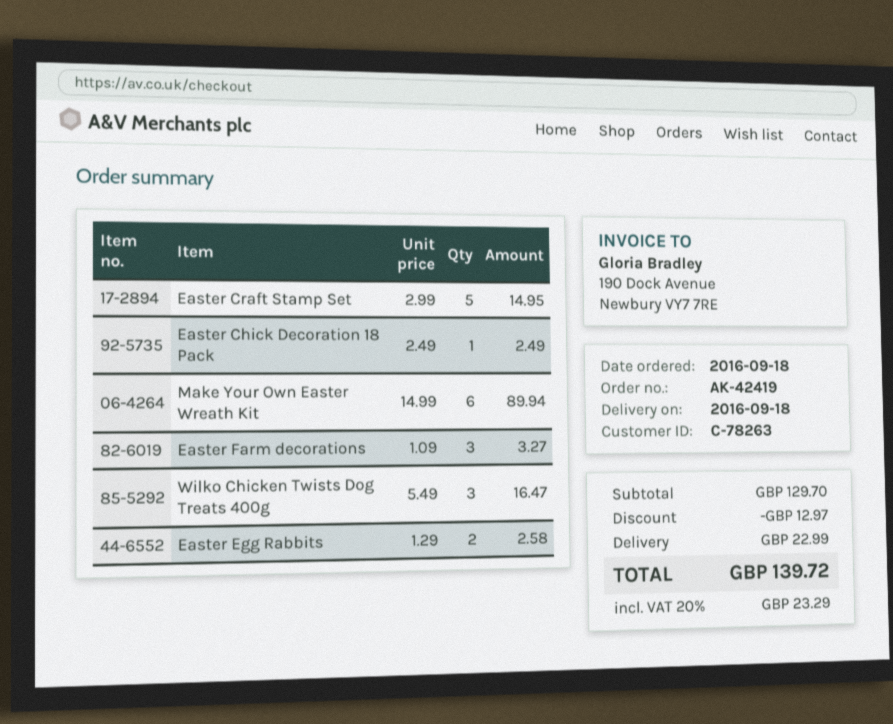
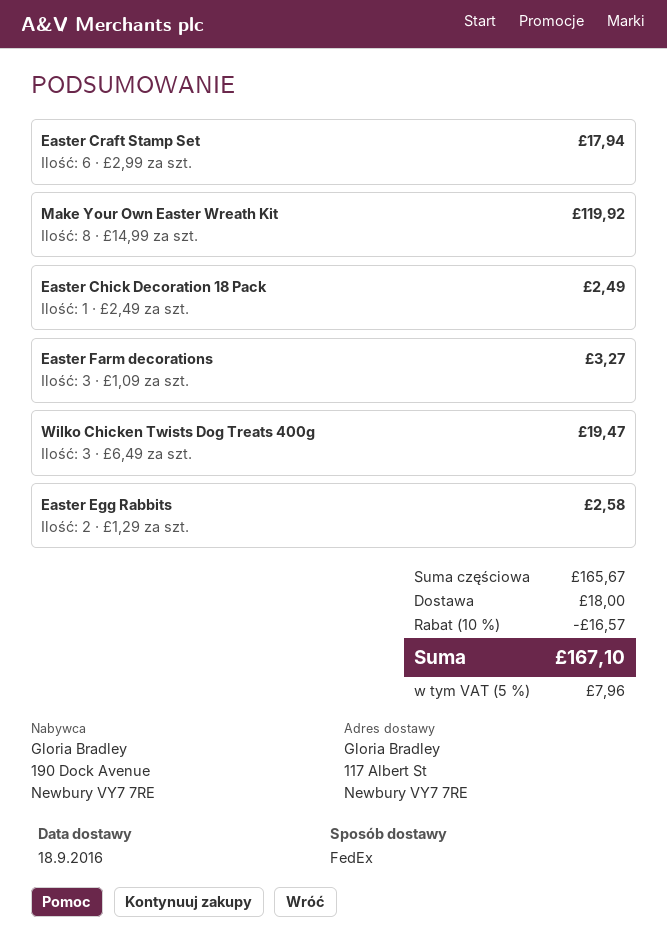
Easter Craft Stamp Set: 5 x 2.99 = 14.95 -> 6 x 2.99 = 17.94
Make Your Own Easter Wreath Kit: 6 x 14.99 = 89.94 -> 8 x 14.99 = 119.92
Wilko Chicken Twists Dog Treats 400g: 3 x 5.49 = 16.47 -> 3 x 6.49 = 19.47
subtotal: 129.70 -> 165.67
discount: 12.97 -> 16.57
shipping: 22.99 -> 18.00
tax: 20% = 23.29 -> 5% = 7.96
total: 139.72 -> 167.10

